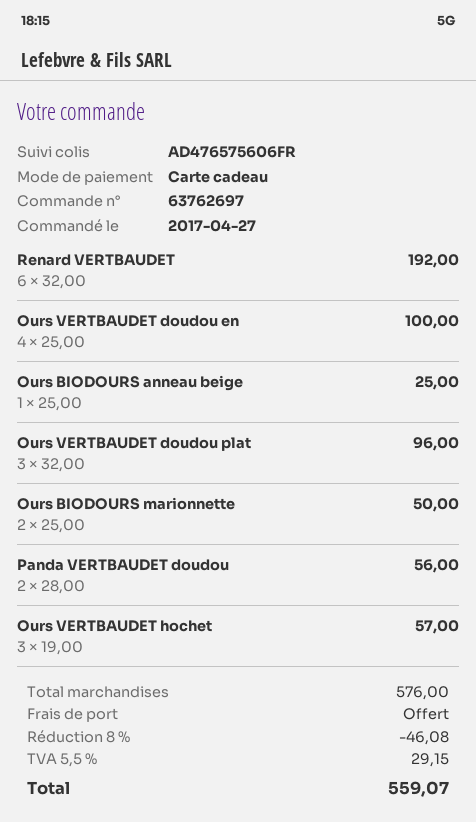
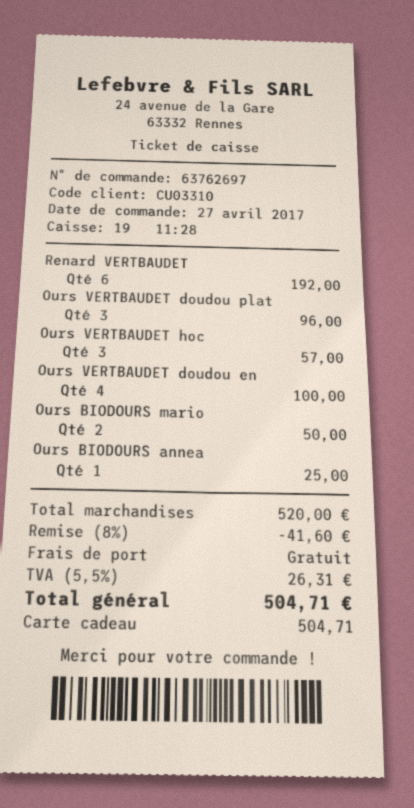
Panda VERTBAUDET doudou: 2 for 56.00 -> none
subtotal: 576.00 -> 520.00
discount: 8% = 46.08 -> 8% = 41.60
tax: 5.5% = 29.15 -> 5.5% = 26.31
total: 559.07 -> 504.71

